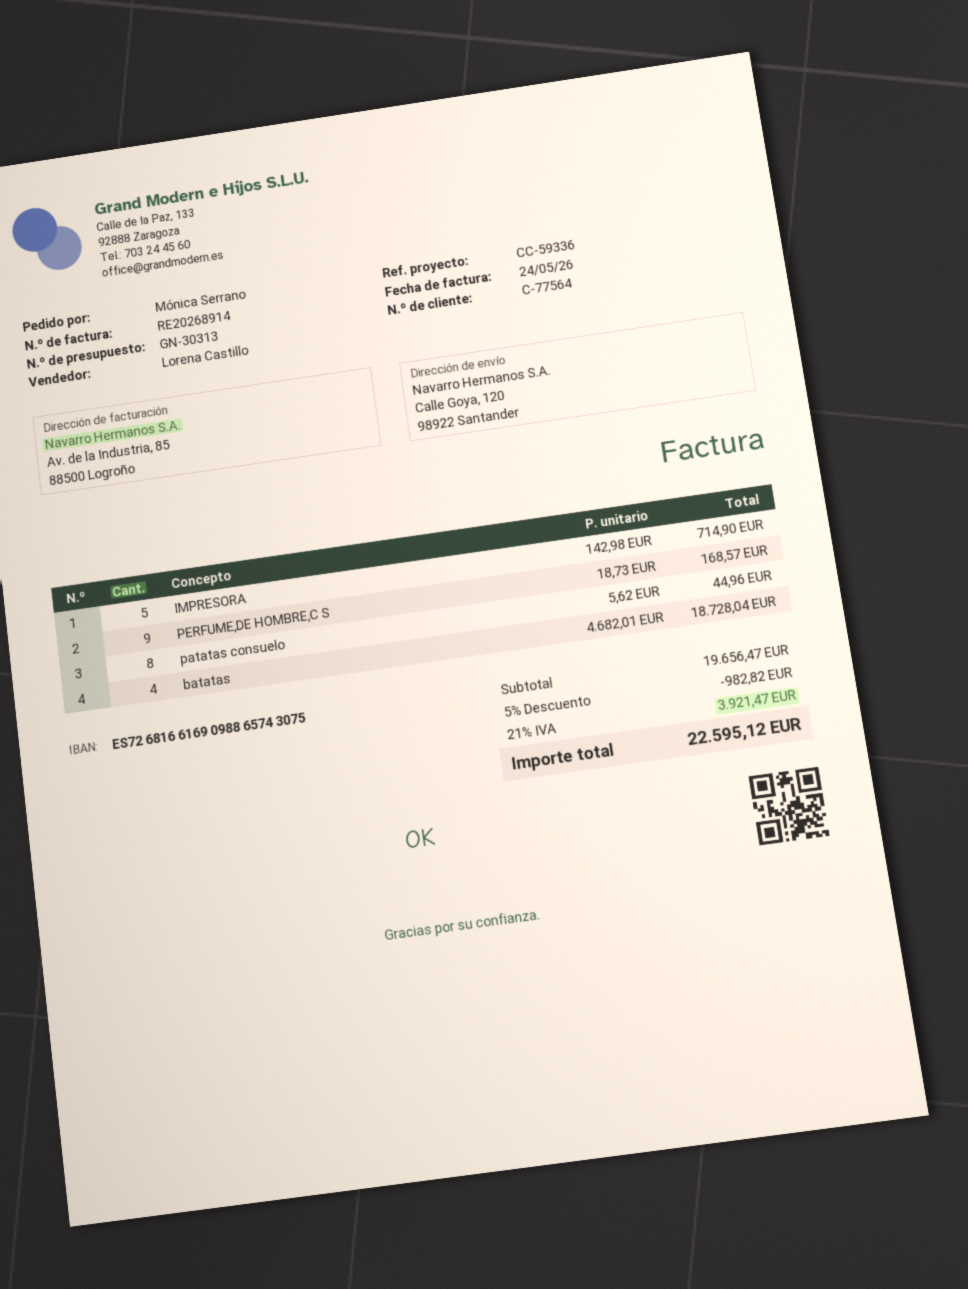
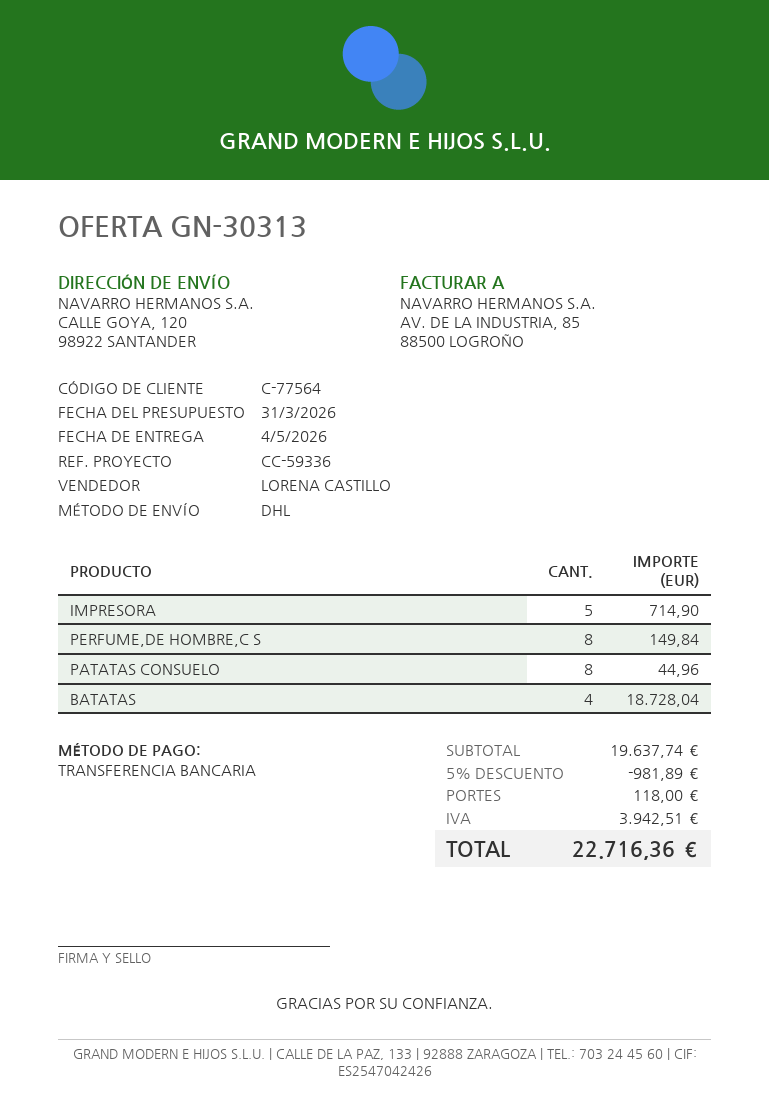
PERFUME,DE HOMBRE,C S: 9 for 168.57 -> 8 for 149.84
subtotal: 19656.47 -> 19637.74
discount: 5% = 982.82 -> 5% = 981.89
shipping: none -> 118.00
tax: 3921.47 -> 3942.51
total: 22595.12 -> 22716.36

